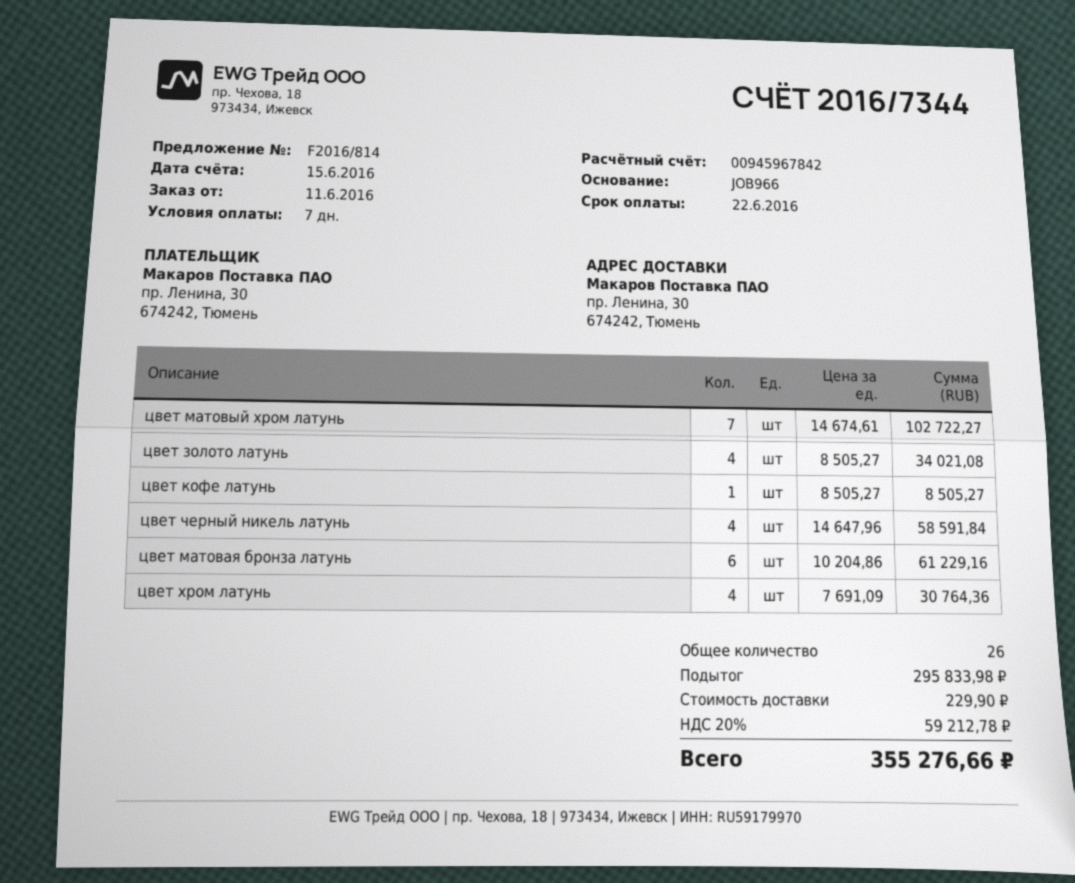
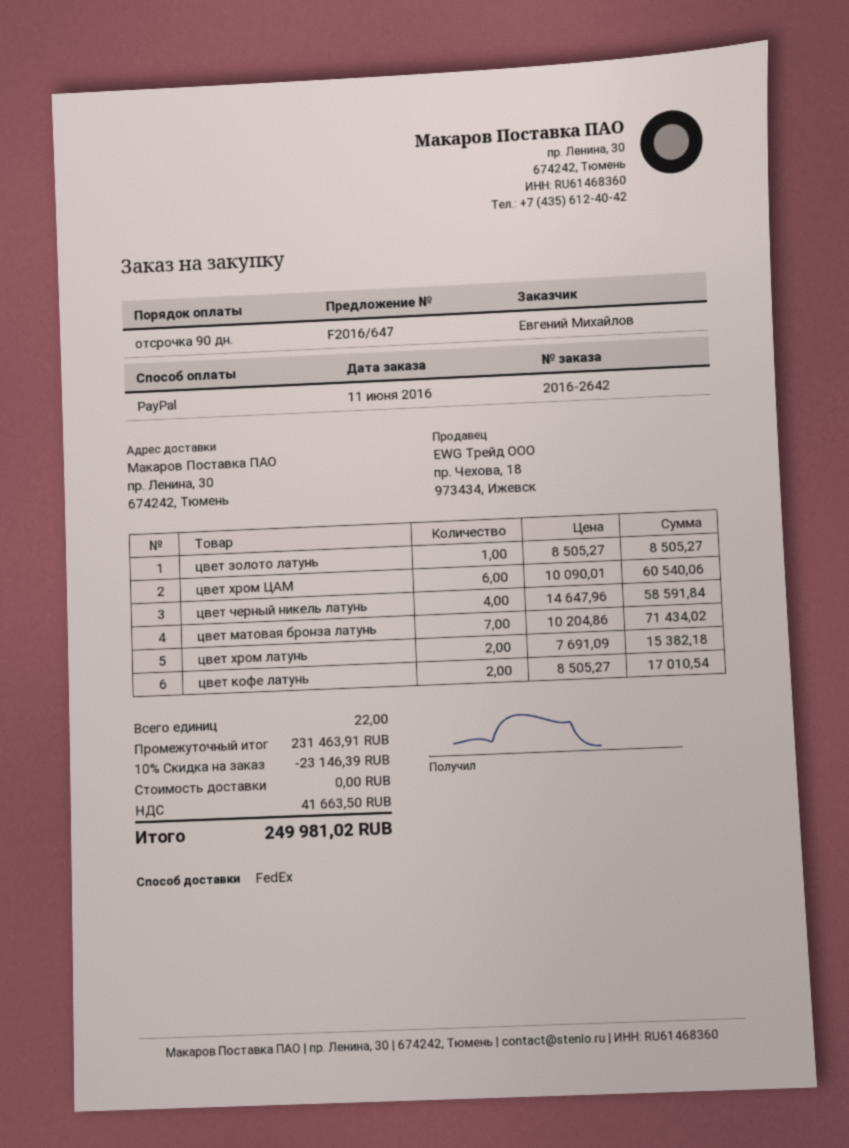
quote number: F2016/814 -> F2016/647
payment terms: 7 days -> 90 days
цвет матовый хром латунь: 7 x 14674.61 = 102722.27 -> none
цвет золото латунь: 4 x 8505.27 = 34021.08 -> 1 x 8505.27 = 8505.27
цвет кофе латунь: 1 x 8505.27 = 8505.27 -> 2 x 8505.27 = 17010.54
цвет матовая бронза латунь: 6 x 10204.86 = 61229.16 -> 7 x 10204.86 = 71434.02
цвет хром латунь: 4 x 7691.09 = 30764.36 -> 2 x 7691.09 = 15382.18
цвет хром ЦАМ: none -> 6 x 10090.01 = 60540.06
total quantity: 26 -> 22
subtotal: 295833.98 -> 231463.91
discount: none -> 10% = 23146.39
shipping: 229.90 -> 0.00
tax: 59212.78 -> 41663.50
total: 355276.66 -> 249981.02

